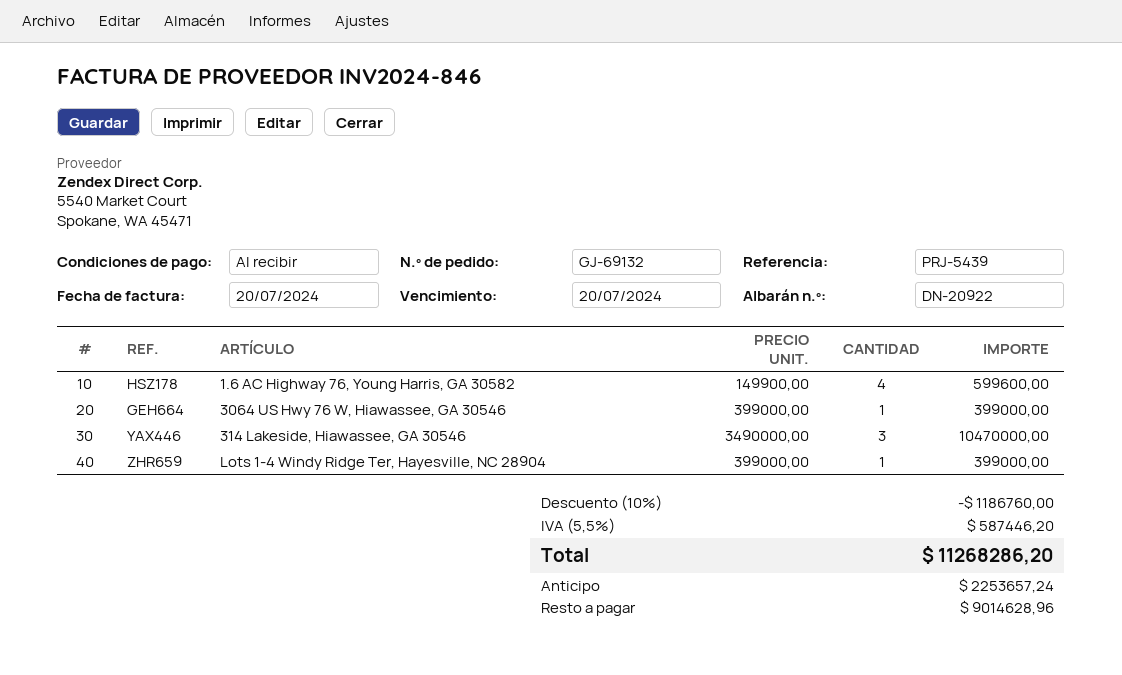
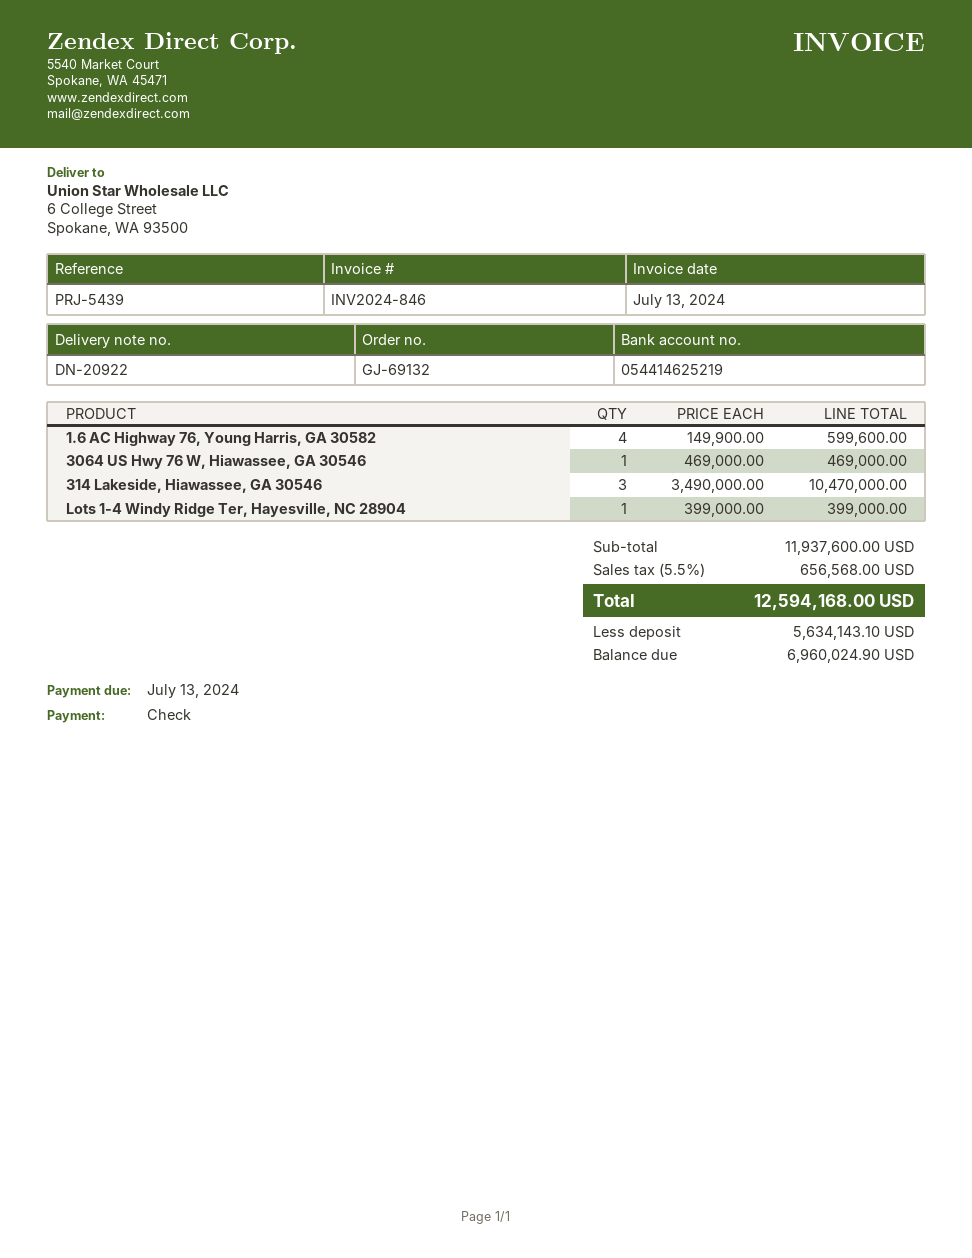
invoice date: 2024-07-20 -> 2024-07-13
due date: 2024-07-20 -> 2024-07-13
3064 US Hwy 76 W, Hiawassee, GA 30546: 1 x 399000.00 = 399000.00 -> 1 x 469000.00 = 469000.00
discount: 10% = 1186760.00 -> none
tax: 5.5% = 587446.20 -> 5.5% = 656568.00
total: 11268286.20 -> 12594168.00
deposit: 2253657.24 -> 5634143.10
balance: 9014628.96 -> 6960024.90

